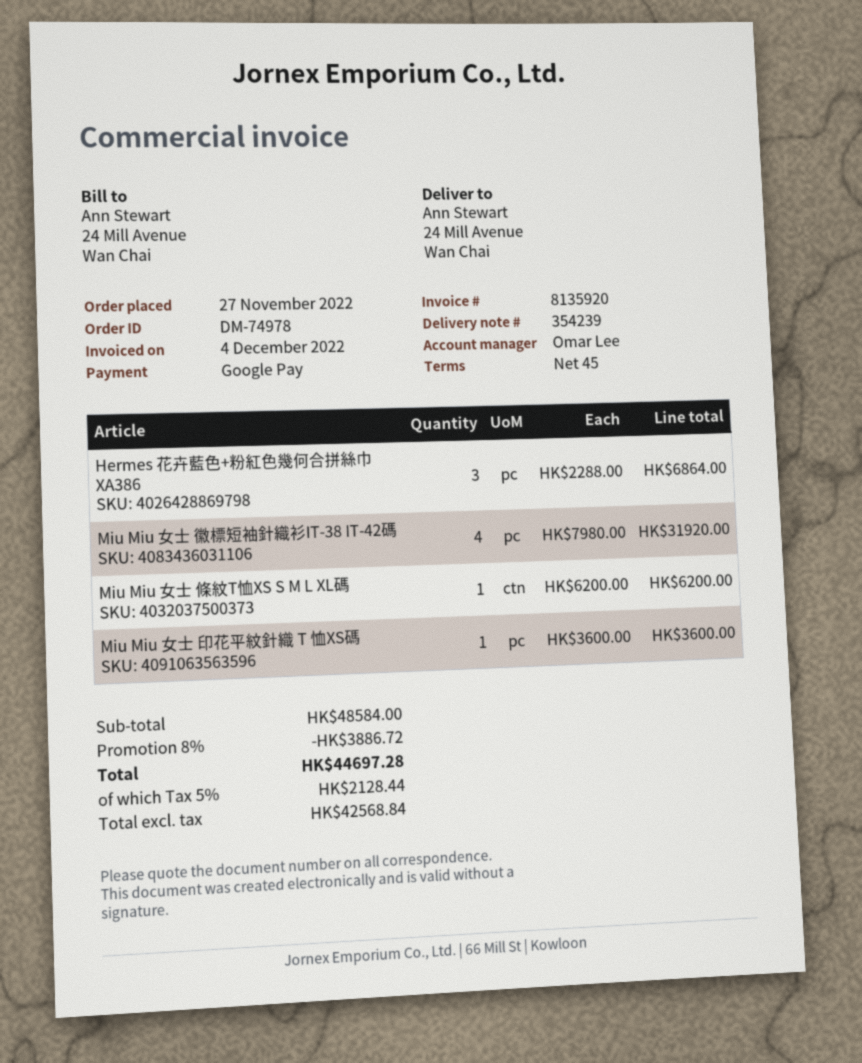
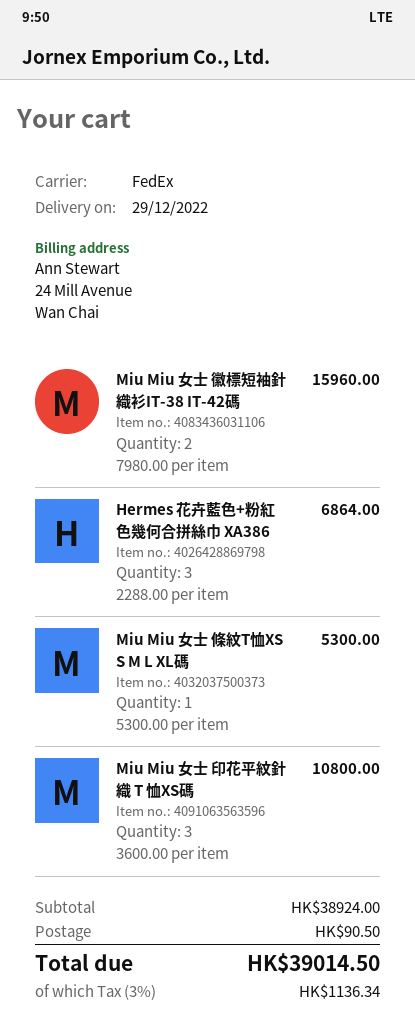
Miu Miu 女士 徽標短袖針織衫IT-38 IT-42碼: 4 x 7980.00 = 31920.00 -> 2 x 7980.00 = 15960.00
Miu Miu 女士 條紋T恤XS S M L XL碼: 1 x 6200.00 = 6200.00 -> 1 x 5300.00 = 5300.00
Miu Miu 女士 印花平紋針織 T 恤XS碼: 1 x 3600.00 = 3600.00 -> 3 x 3600.00 = 10800.00
subtotal: 48584.00 -> 38924.00
discount: 8% = 3886.72 -> none
shipping: none -> 90.50
tax: 5% = 2128.44 -> 3% = 1136.34
total: 44697.28 -> 39014.50

